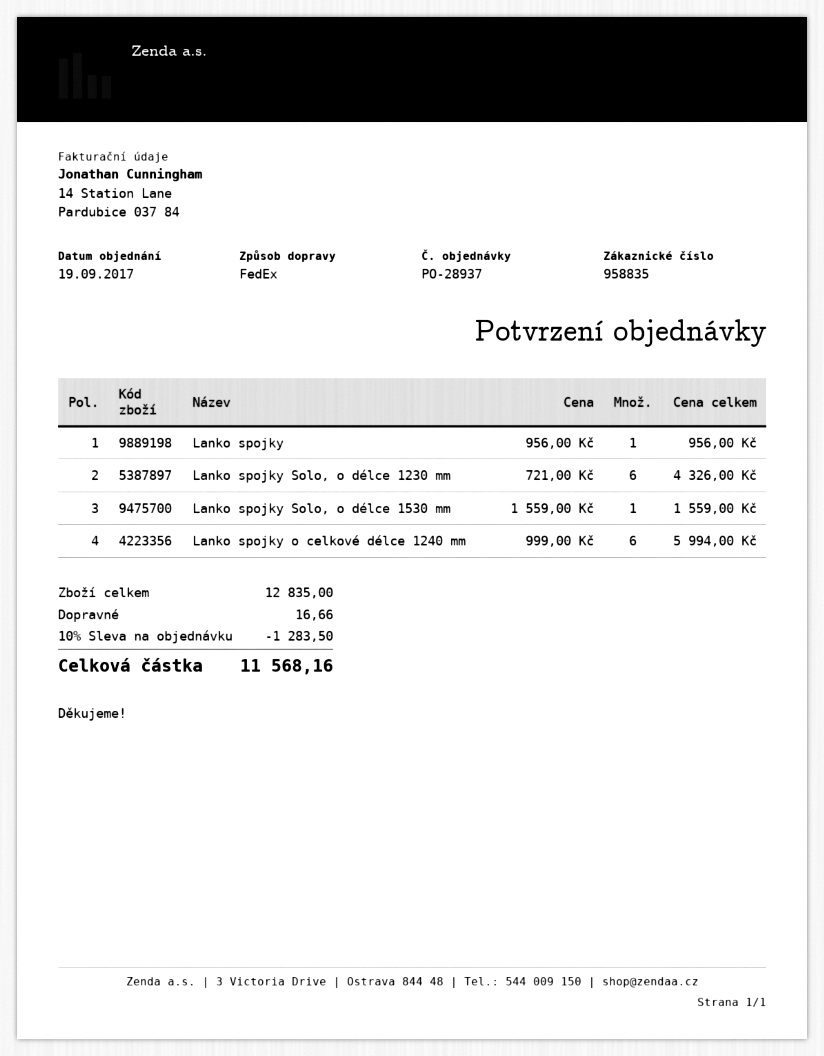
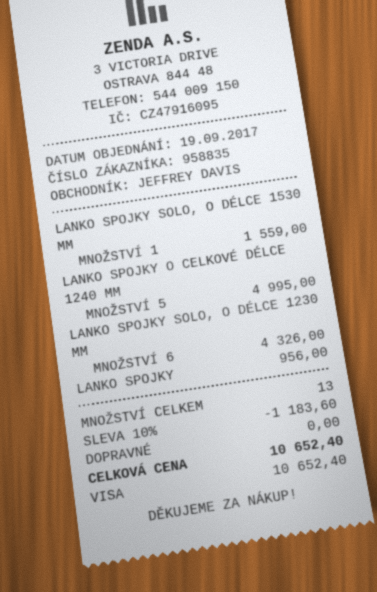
Lanko spojky o celkové délce 1240 mm: 6 for 5994.00 -> 5 for 4995.00
discount: 10% = 1283.50 -> 10% = 1183.60
shipping: 16.66 -> 0.00
total: 11568.16 -> 10652.40

